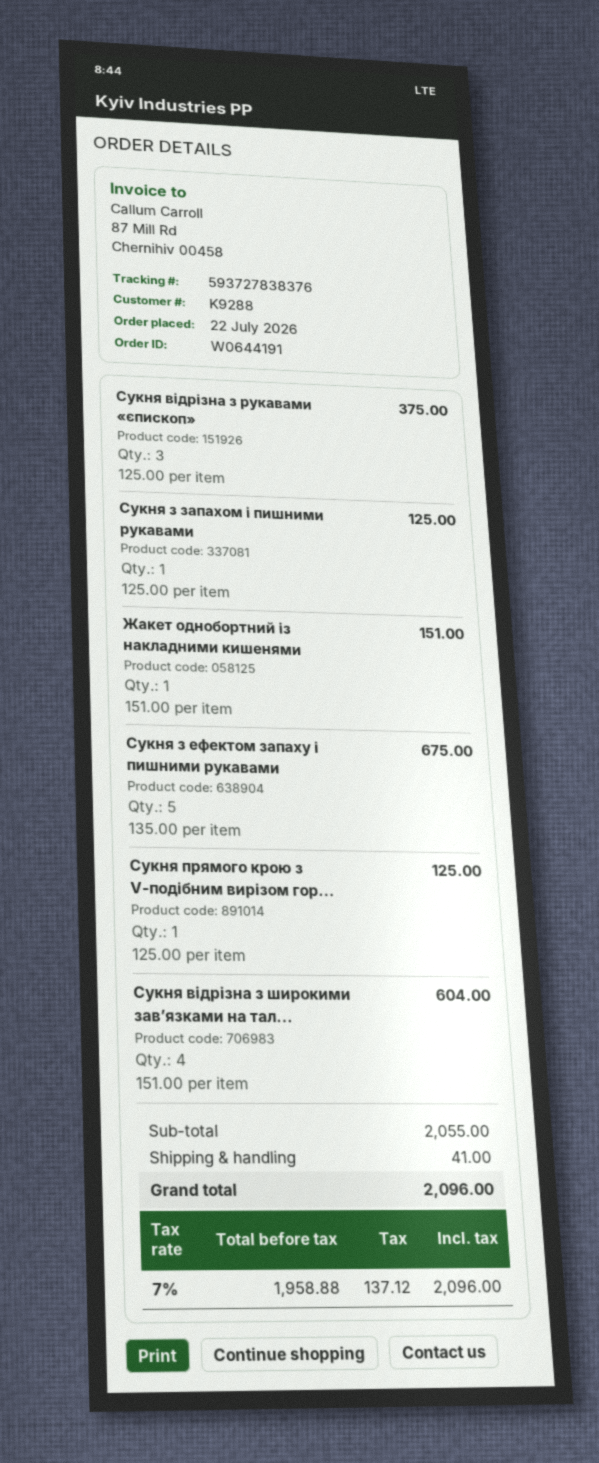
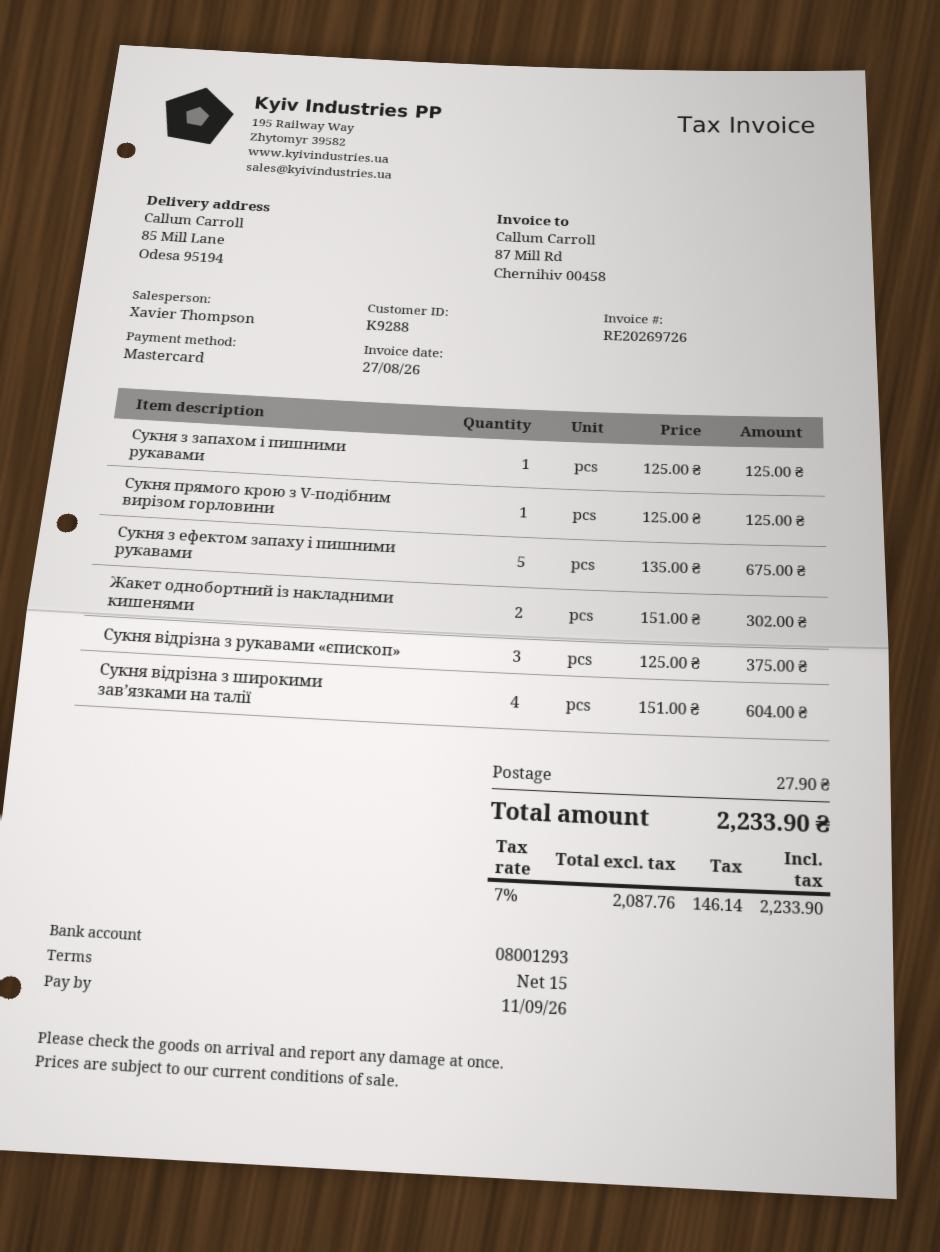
Жакет однобортний із накладними кишенями: 1 x 151.00 = 151.00 -> 2 x 151.00 = 302.00
shipping: 41.00 -> 27.90
net: 1958.88 -> 2087.76
tax: 7% = 137.12 -> 7% = 146.14
total: 2096.00 -> 2233.90

